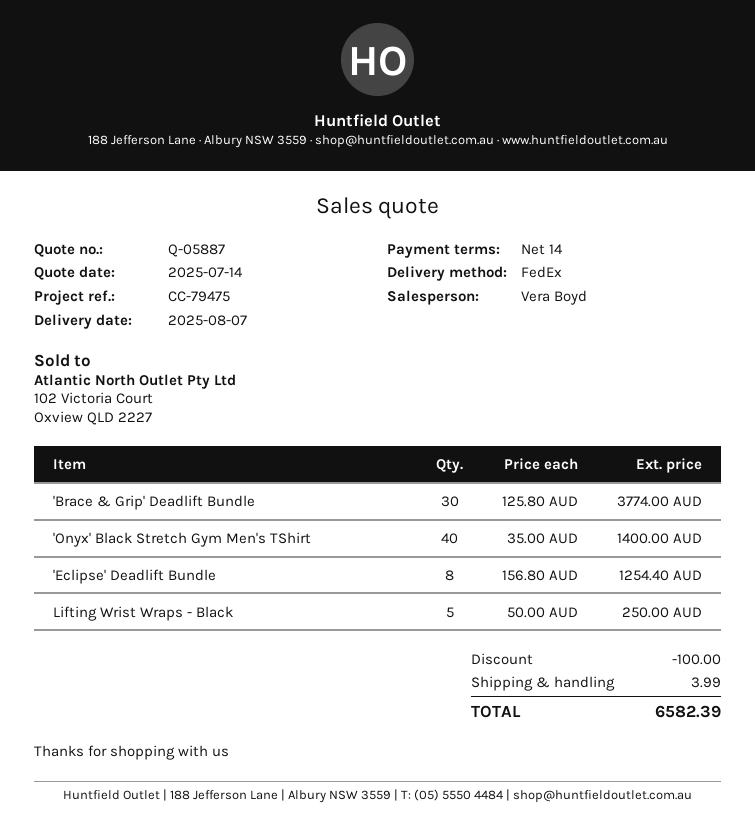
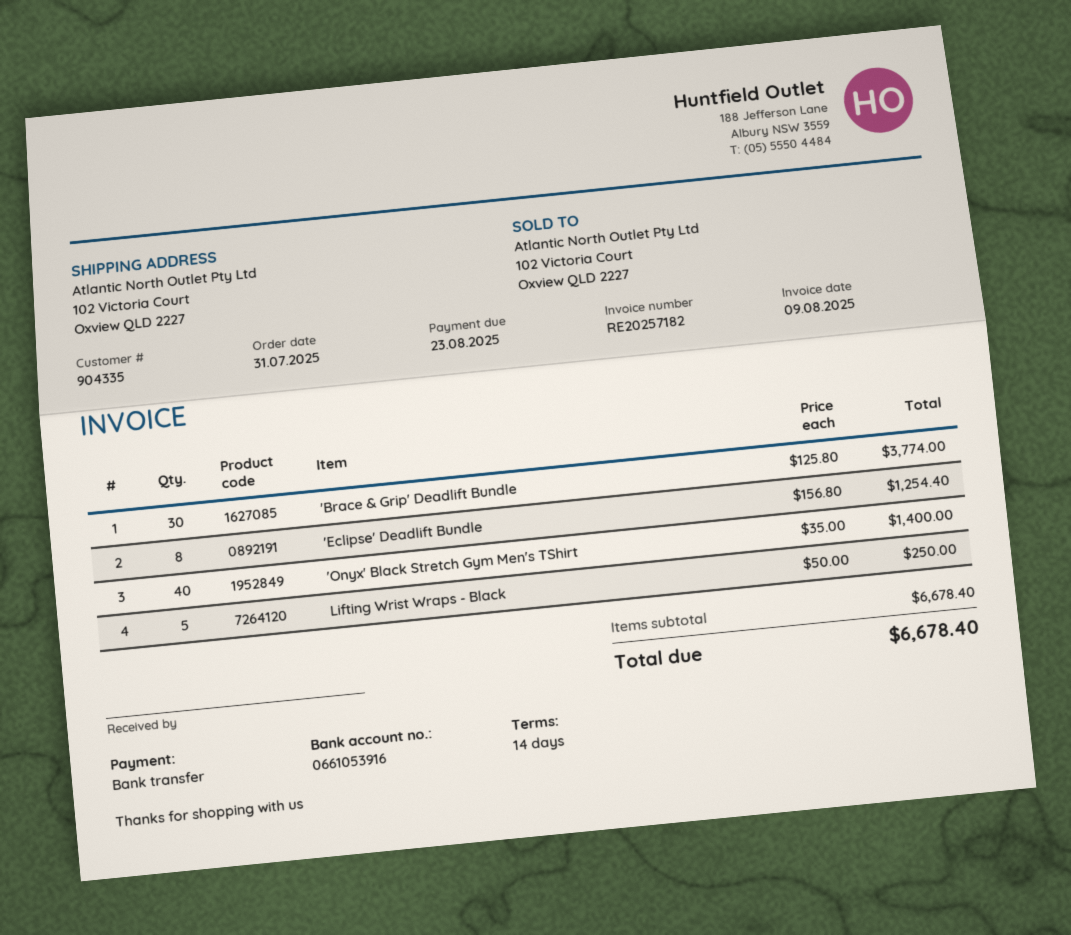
discount: 100.00 -> none
shipping: 3.99 -> none
total: 6582.39 -> 6678.40

